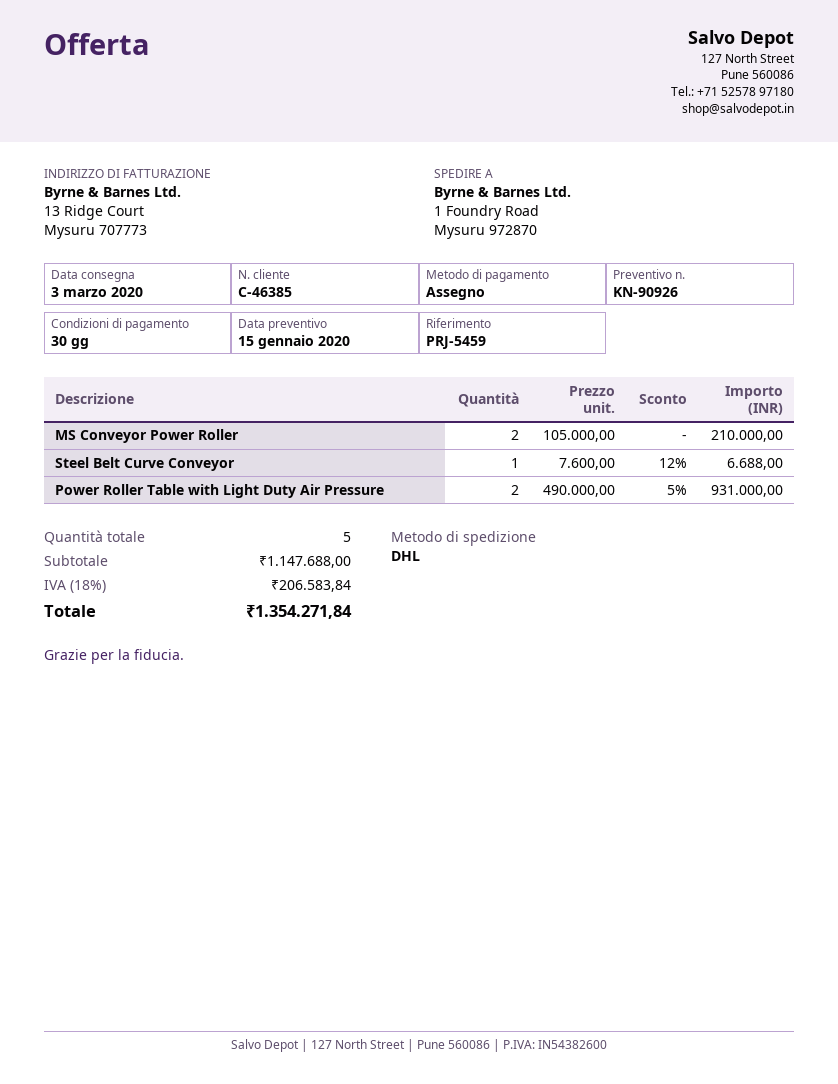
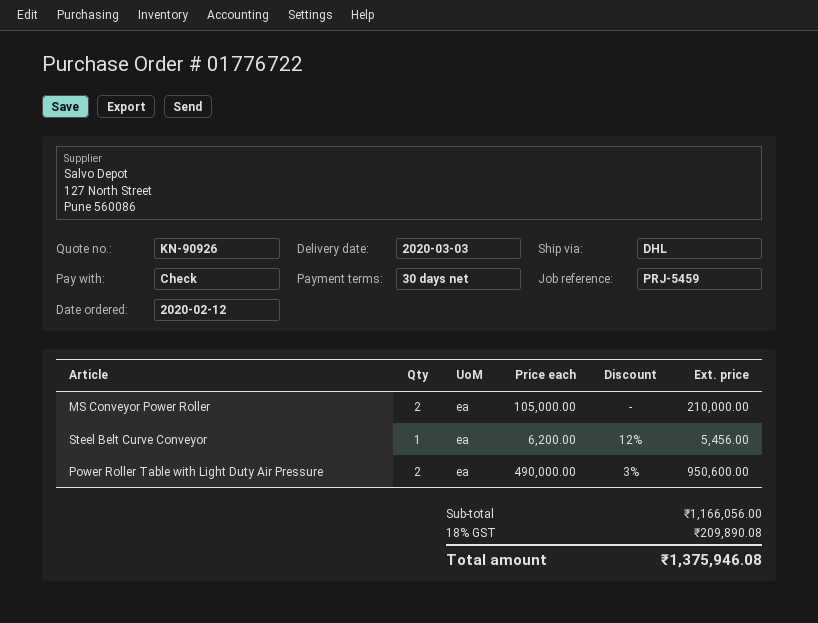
Steel Belt Curve Conveyor: 1 x 7600.00 - 12% = 6688.00 -> 1 x 6200.00 - 12% = 5456.00
Power Roller Table with Light Duty Air Pressure: 2 x 490000.00 - 5% = 931000.00 -> 2 x 490000.00 - 3% = 950600.00
subtotal: 1147688.00 -> 1166056.00
tax: 18% = 206583.84 -> 18% = 209890.08
total: 1354271.84 -> 1375946.08

